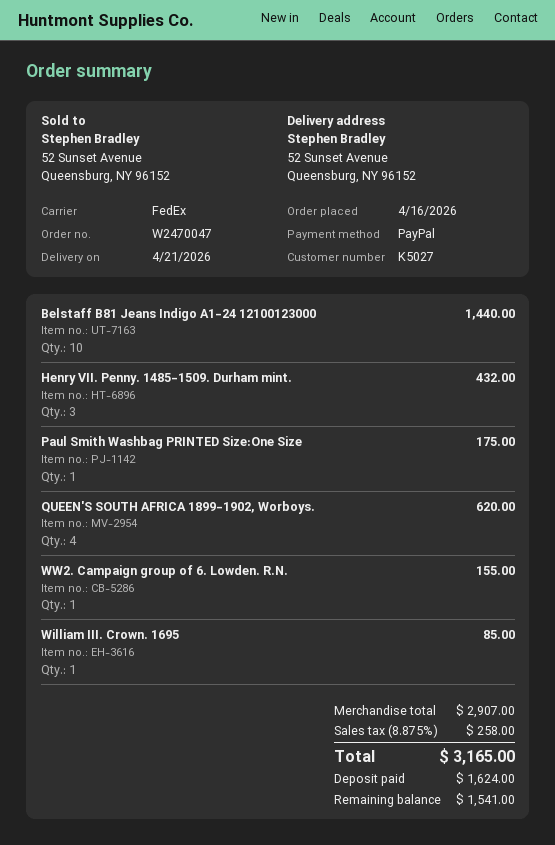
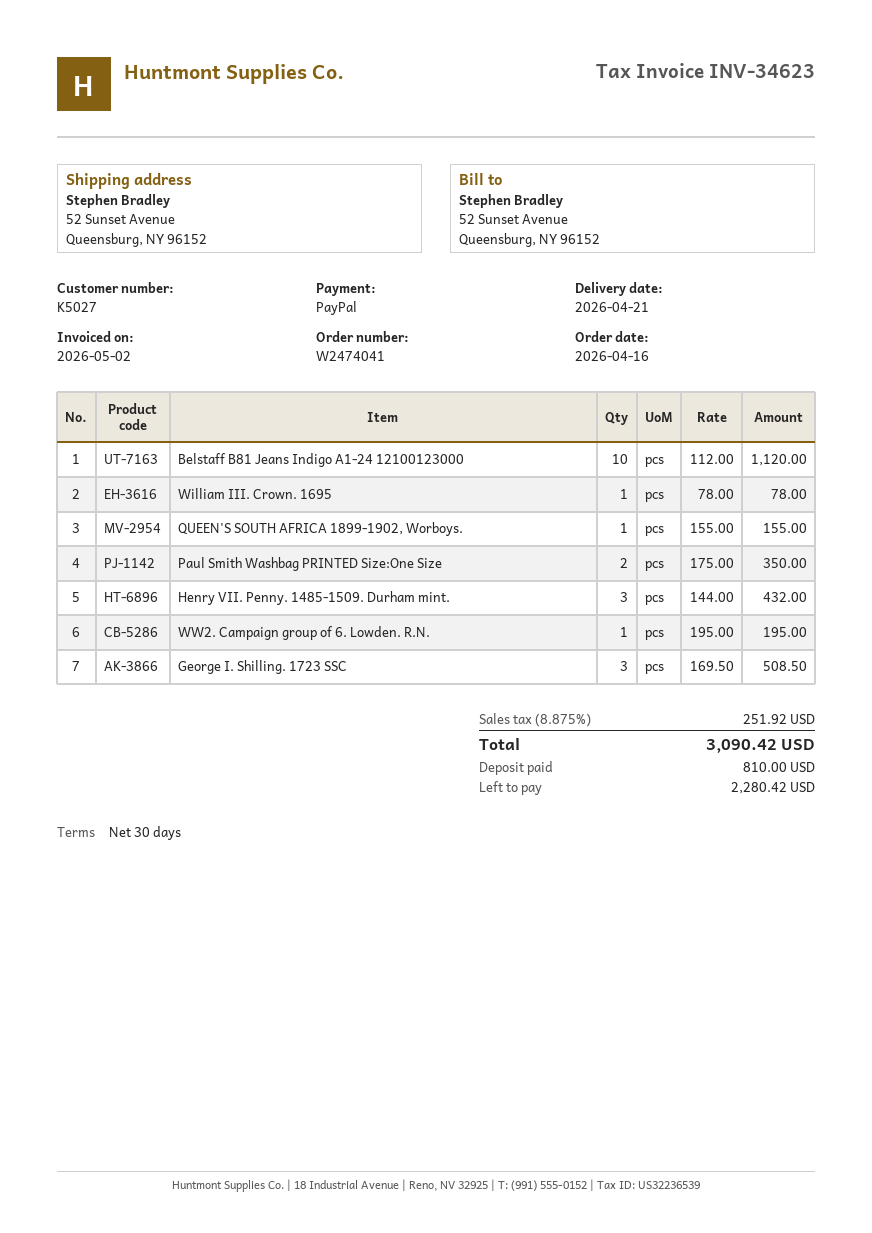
order number: W2470047 -> W2474041
Belstaff B81 Jeans Indigo A1-24 12100123000: 10 for 1440.00 -> 10 for 1120.00
Paul Smith Washbag PRINTED Size:One Size: 1 for 175.00 -> 2 for 350.00
QUEEN'S SOUTH AFRICA 1899-1902, Worboys.: 4 for 620.00 -> 1 for 155.00
WW2. Campaign group of 6. Lowden. R.N.: 1 for 155.00 -> 1 for 195.00
William III. Crown. 1695: 1 for 85.00 -> 1 for 78.00
George I. Shilling. 1723 SSC: none -> 3 for 508.50
tax: 8.875% = 258.00 -> 8.875% = 251.92
total: 3165.00 -> 3090.42
deposit: 1624.00 -> 810.00
balance: 1541.00 -> 2280.42

